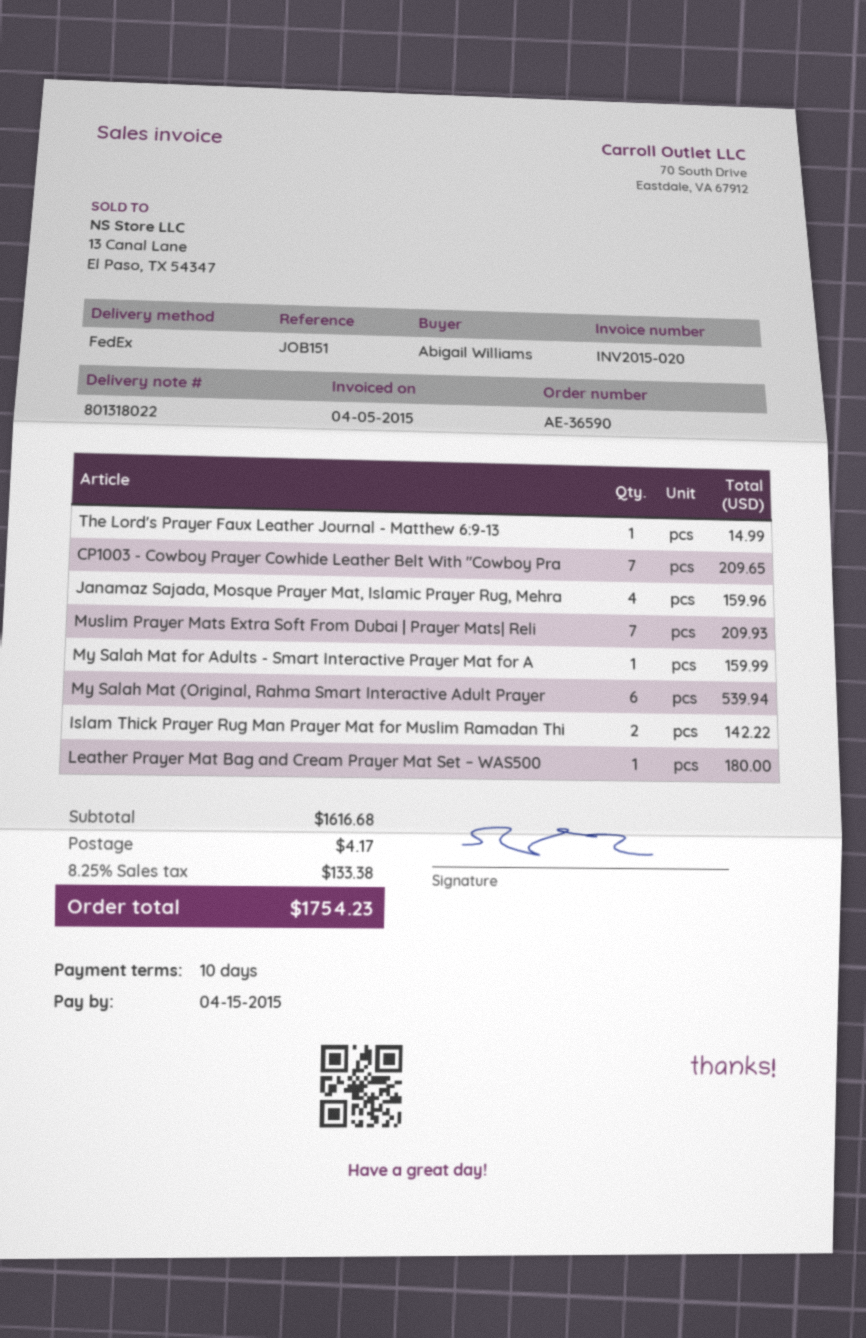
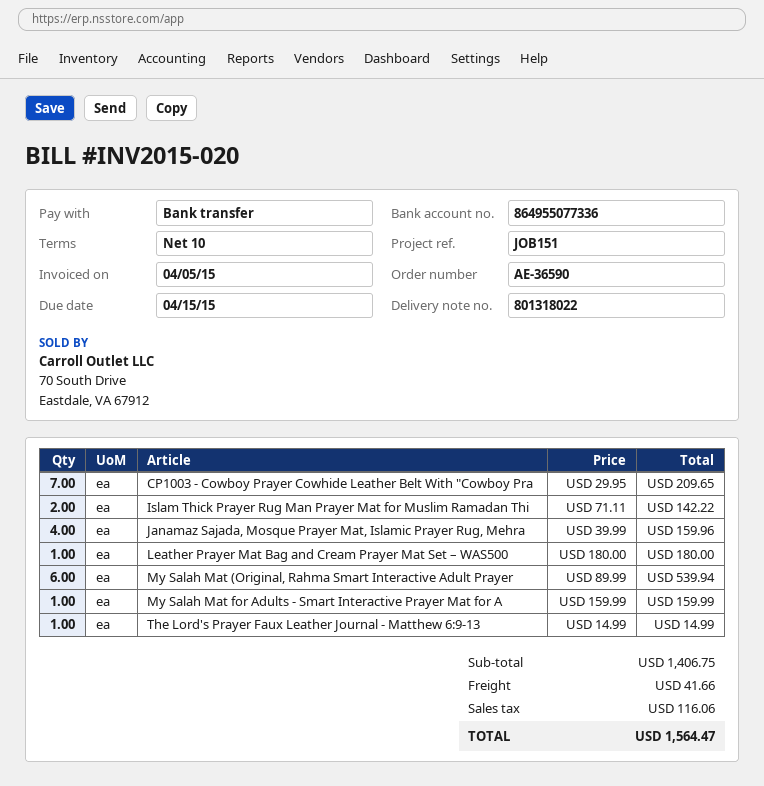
Muslim Prayer Mats Extra Soft From Dubai | Prayer Mats| Reli: 7 for 209.93 -> none
subtotal: 1616.68 -> 1406.75
shipping: 4.17 -> 41.66
tax: 133.38 -> 116.06
total: 1754.23 -> 1564.47

